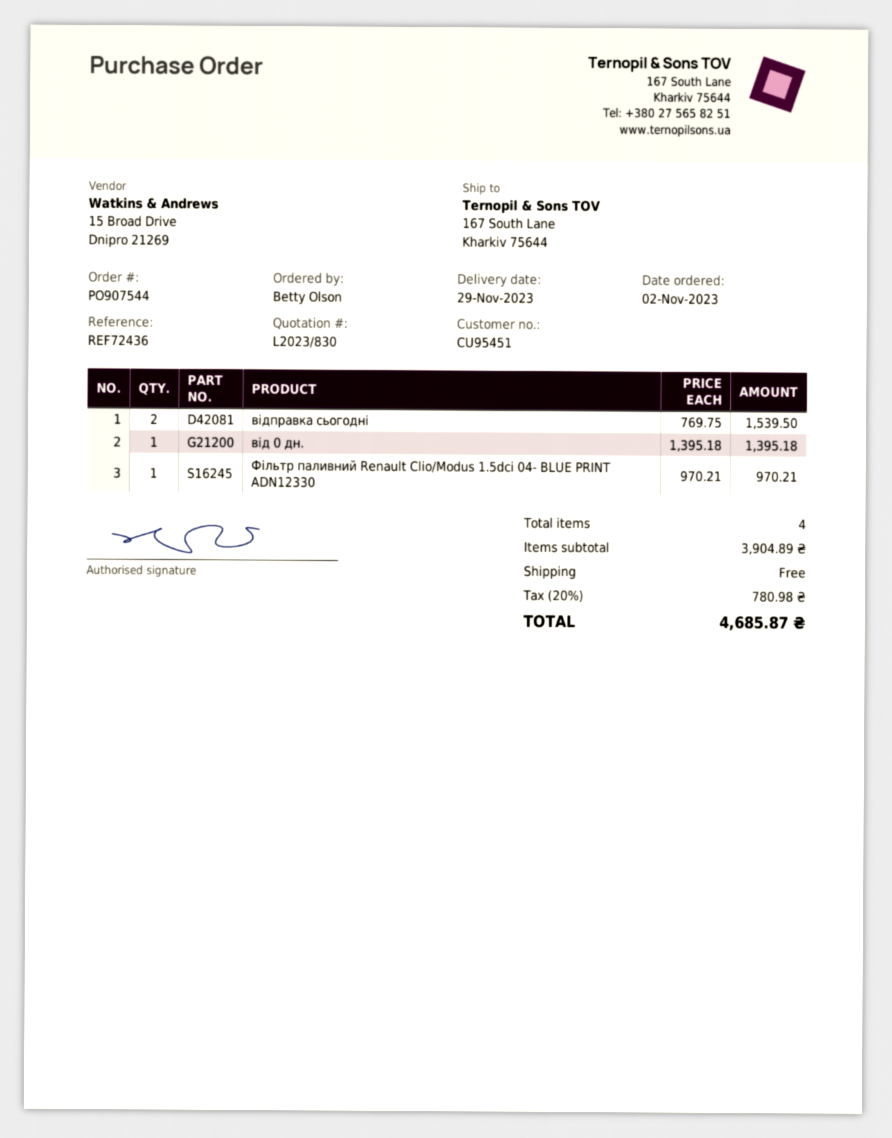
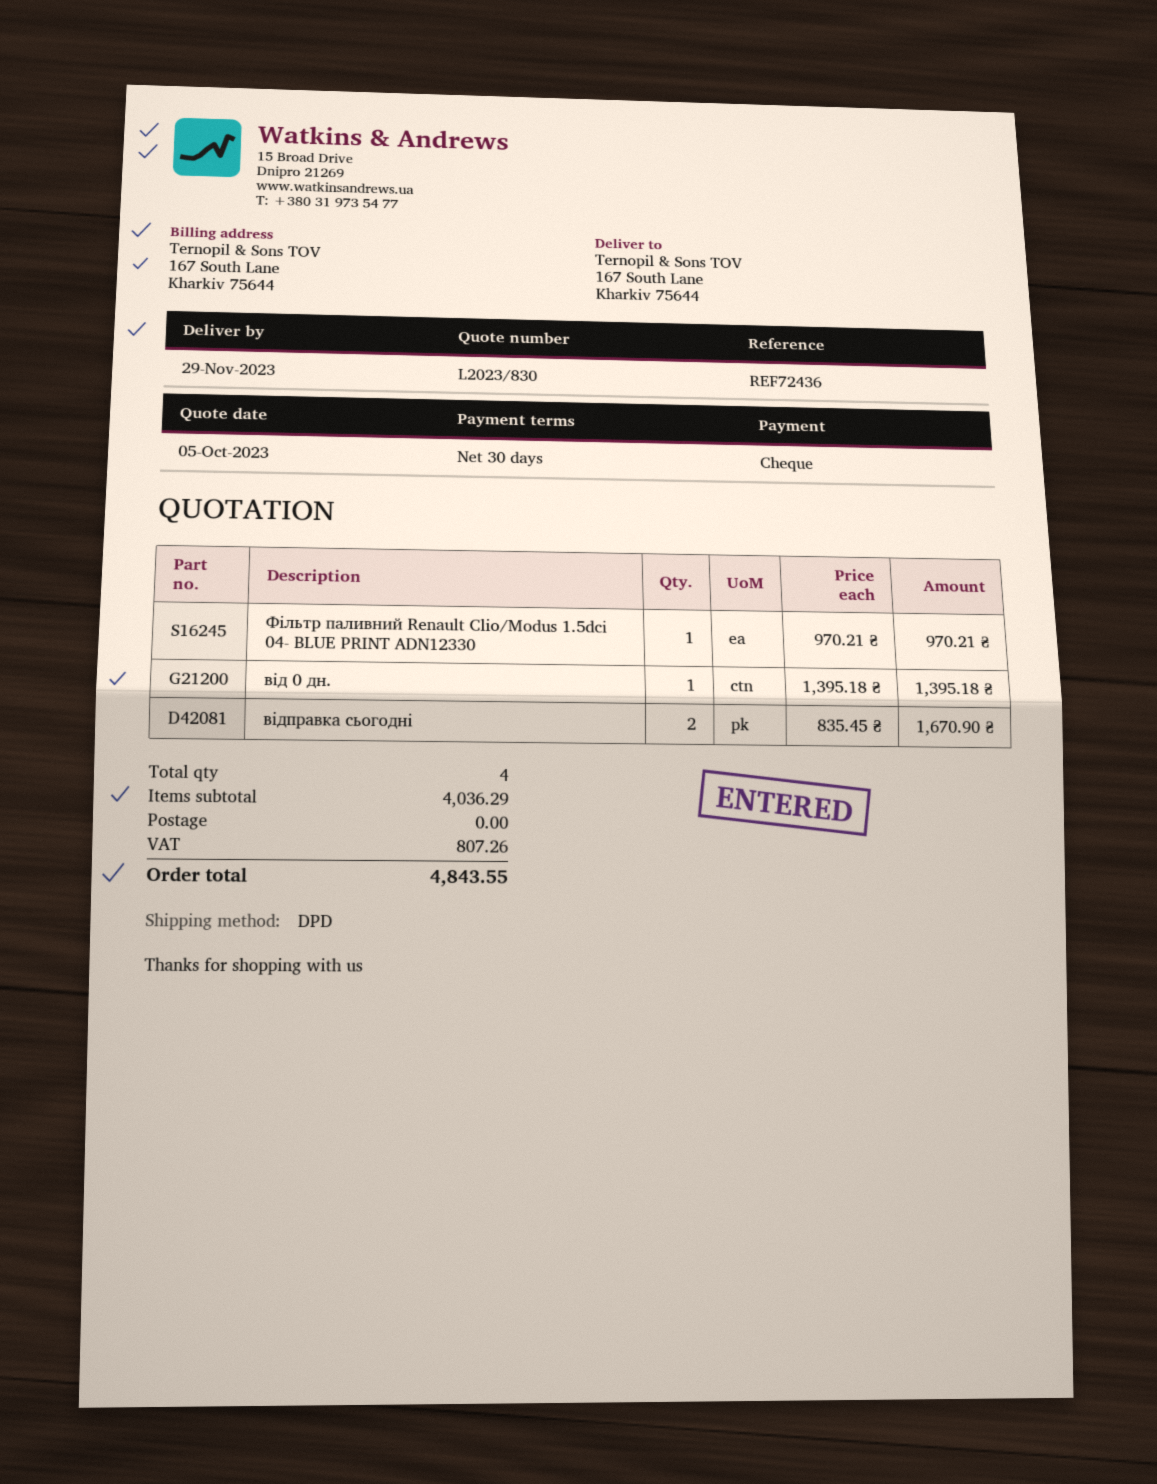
відправка сьогодні: 2 x 769.75 = 1539.50 -> 2 x 835.45 = 1670.90
subtotal: 3904.89 -> 4036.29
tax: 780.98 -> 807.26
total: 4685.87 -> 4843.55

